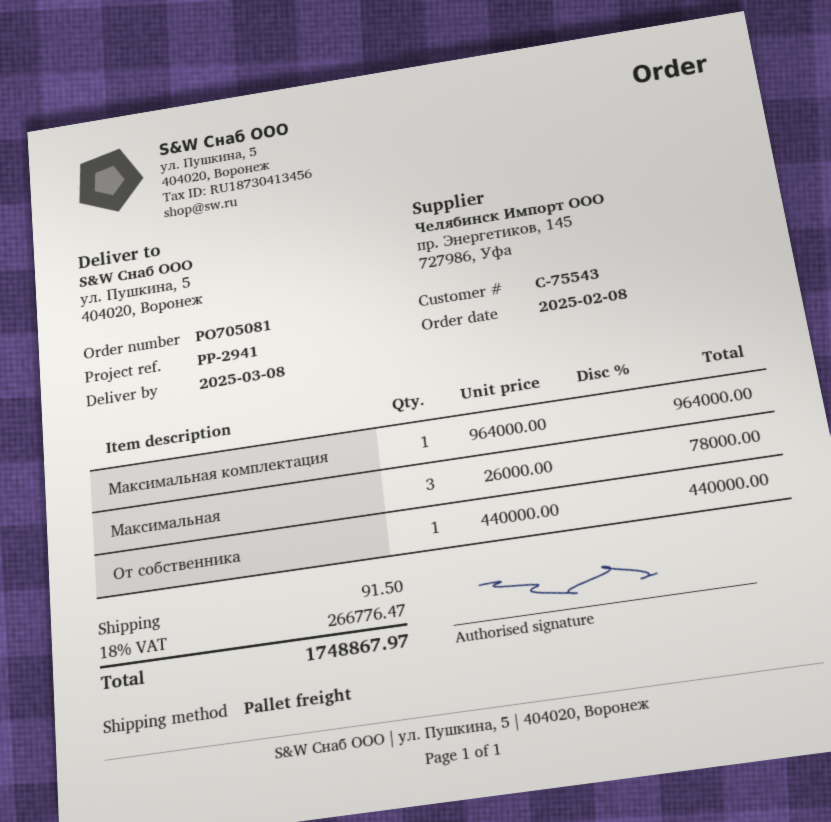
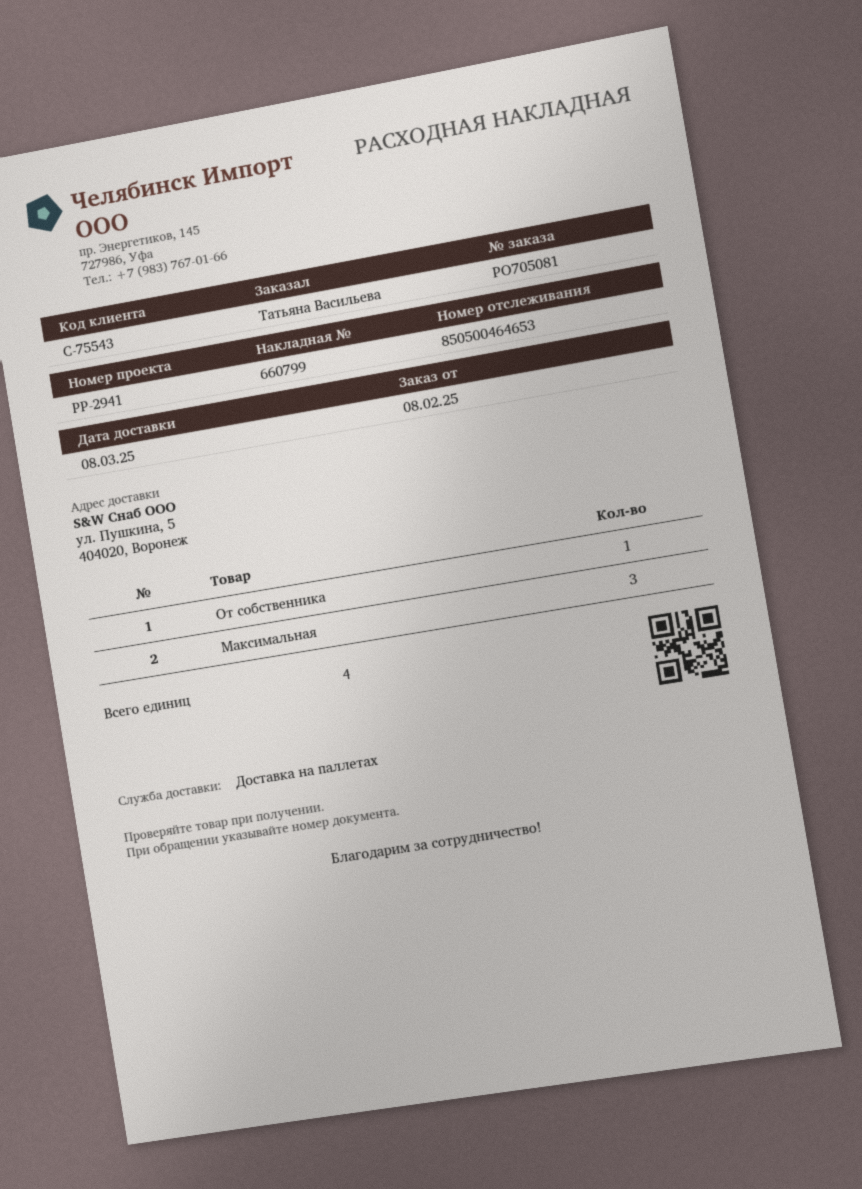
Максимальная комплектация: 1 -> none

